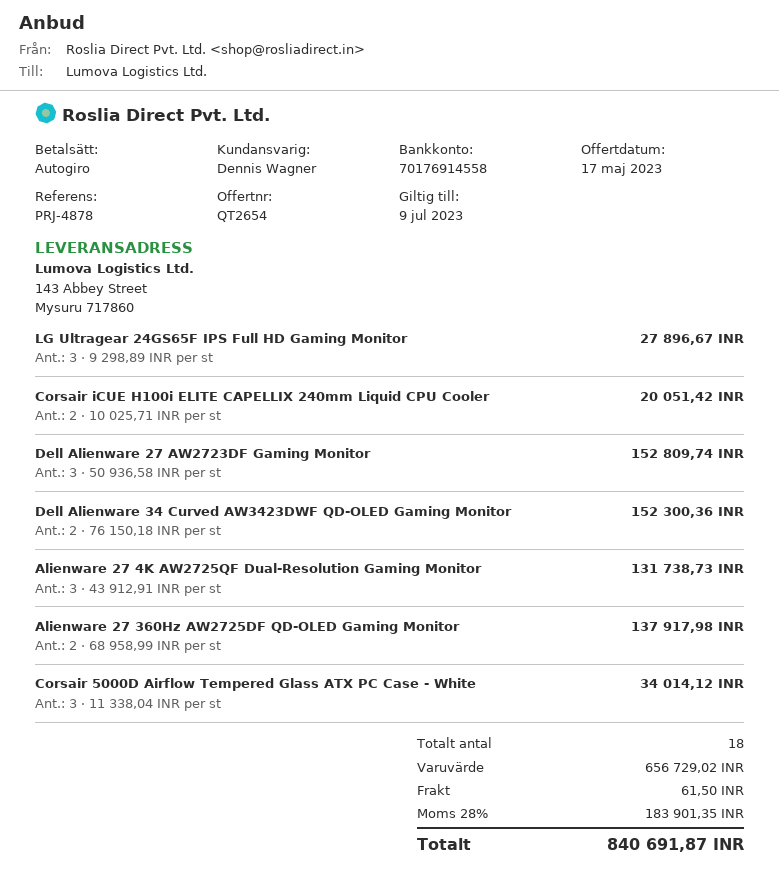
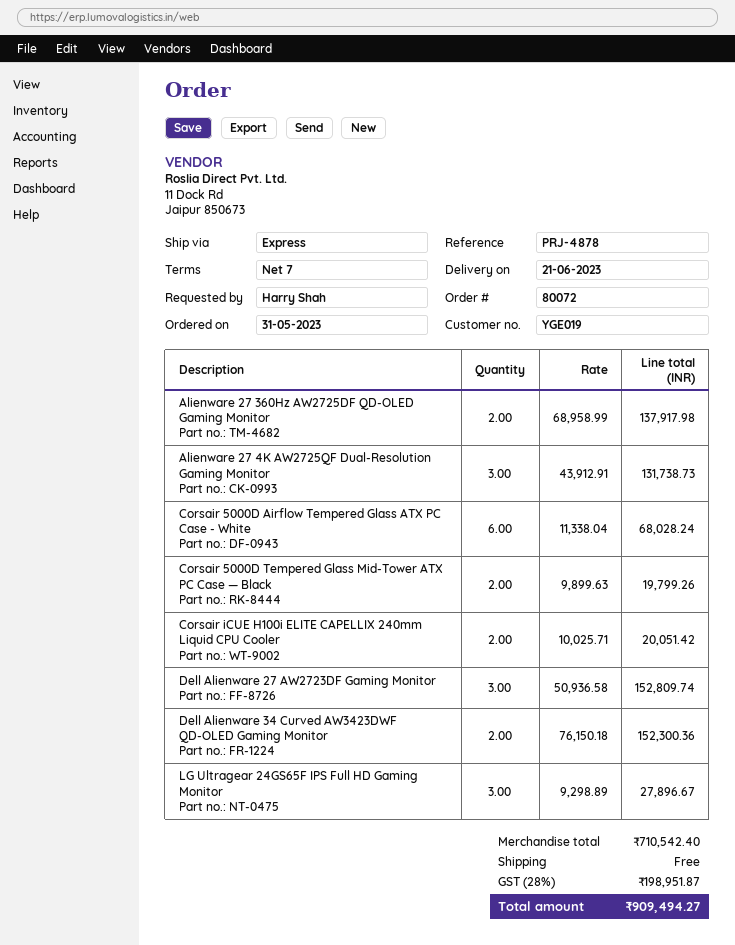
Corsair 5000D Airflow Tempered Glass ATX PC Case - White: 3 x 11338.04 = 34014.12 -> 6 x 11338.04 = 68028.24
Corsair 5000D Tempered Glass Mid-Tower ATX PC Case — Black: none -> 2 x 9899.63 = 19799.26
subtotal: 656729.02 -> 710542.40
shipping: 61.50 -> 0.00
tax: 28% = 183901.35 -> 28% = 198951.87
total: 840691.87 -> 909494.27

